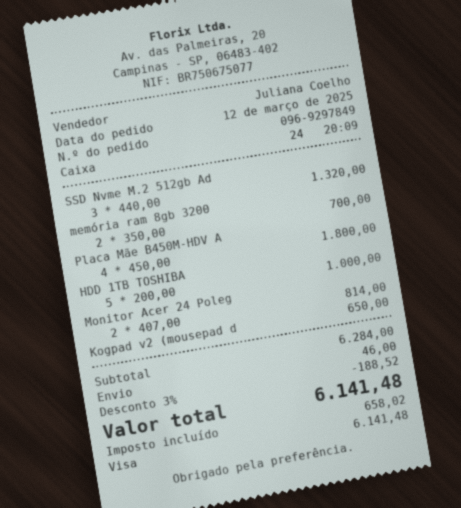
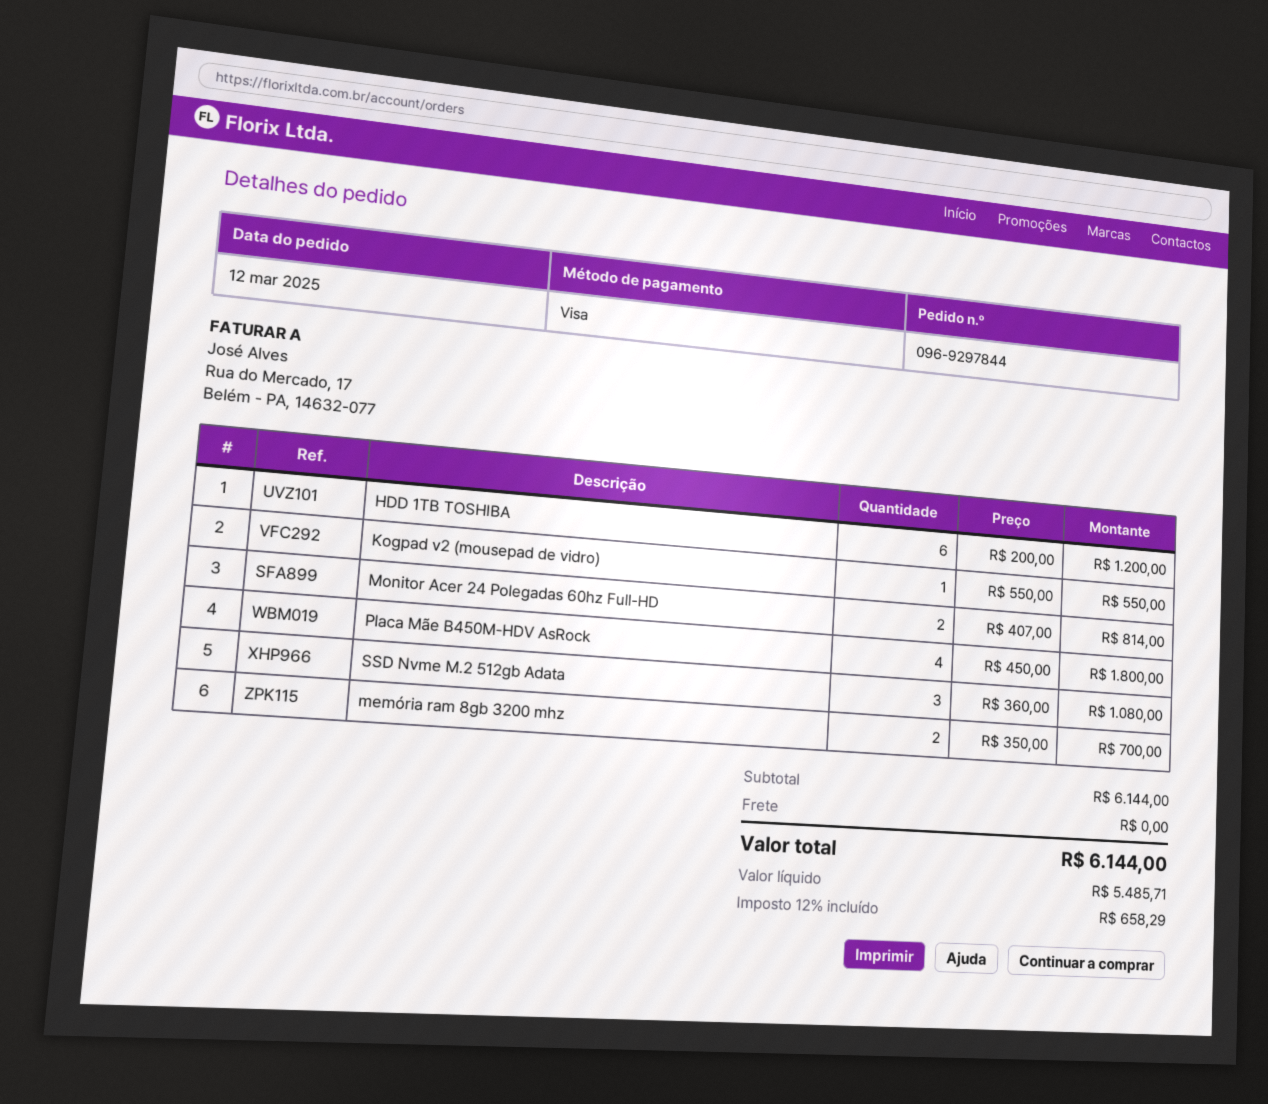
order number: 096-9297849 -> 096-9297844
SSD Nvme M.2 512gb Ad: 3 x 440.00 = 1320.00 -> 3 x 360.00 = 1080.00
HDD 1TB TOSHIBA: 5 x 200.00 = 1000.00 -> 6 x 200.00 = 1200.00
Kogpad v2 (mousepad d: 1 x 650.00 = 650.00 -> 1 x 550.00 = 550.00
subtotal: 6284.00 -> 6144.00
discount: 3% = 188.52 -> none
shipping: 46.00 -> 0.00
tax: 658.02 -> 658.29
total: 6141.48 -> 6144.00

